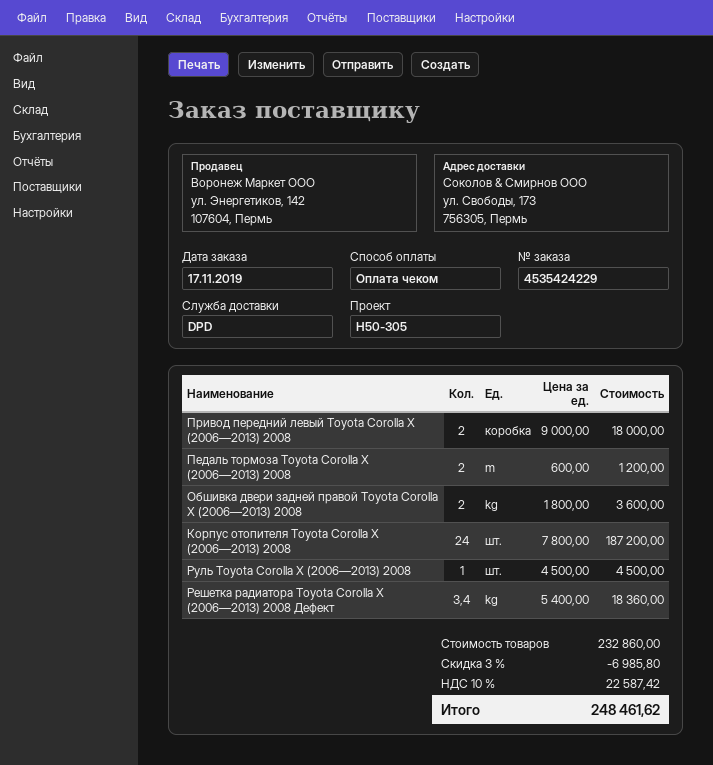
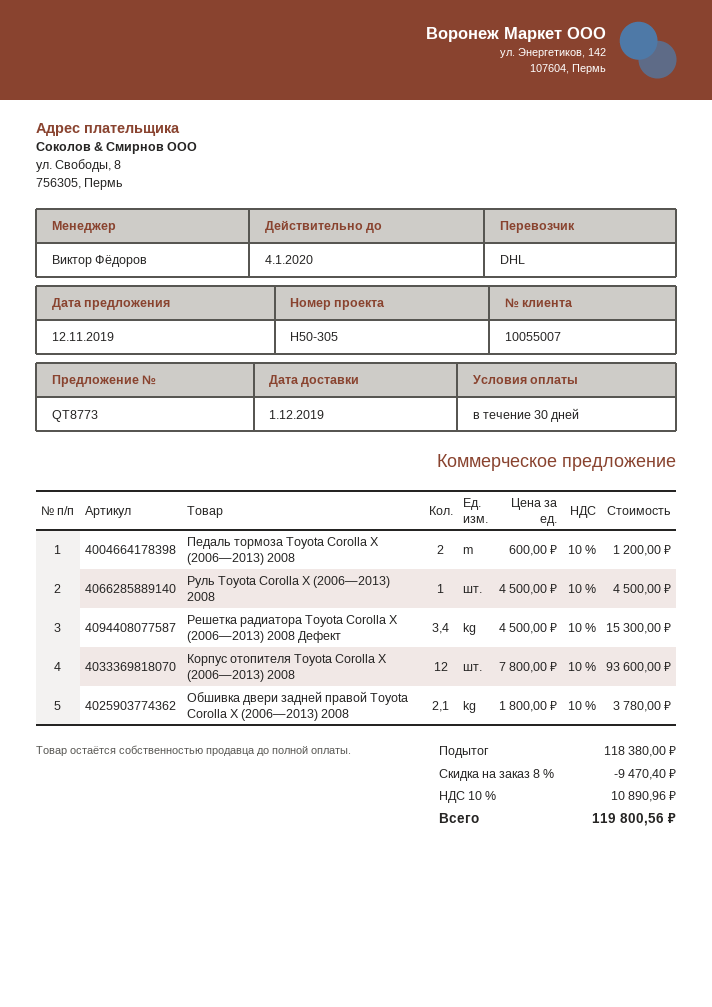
shipping method: DPD -> DHL
Привод передний левый Toyota Corolla X (2006—2013) 2008: 2 x 9000.00 = 18000.00 -> none
Обшивка двери задней правой Toyota Corolla X (2006—2013) 2008: 2 x 1800.00 = 3600.00 -> 2.1 x 1800.00 = 3780.00
Корпус отопителя Toyota Corolla X (2006—2013) 2008: 24 x 7800.00 = 187200.00 -> 12 x 7800.00 = 93600.00
Решетка радиатора Toyota Corolla X (2006—2013) 2008 Дефект: 3.4 x 5400.00 = 18360.00 -> 3.4 x 4500.00 = 15300.00
subtotal: 232860.00 -> 118380.00
discount: 3% = 6985.80 -> 8% = 9470.40
tax: 10% = 22587.42 -> 10% = 10890.96
total: 248461.62 -> 119800.56

